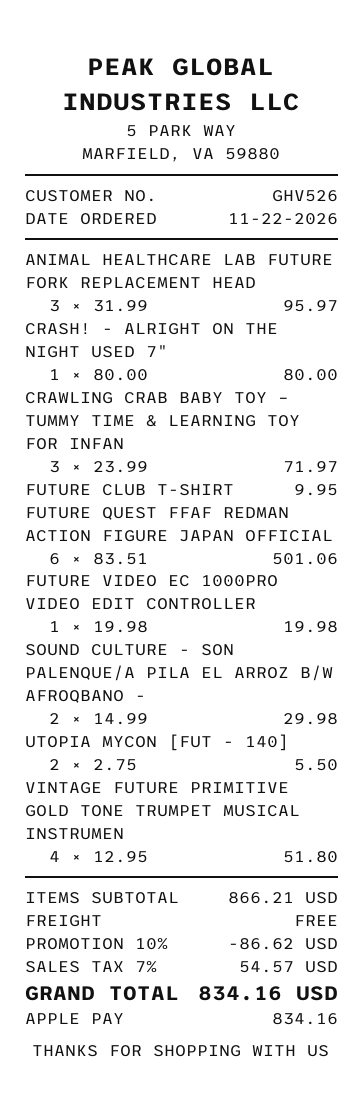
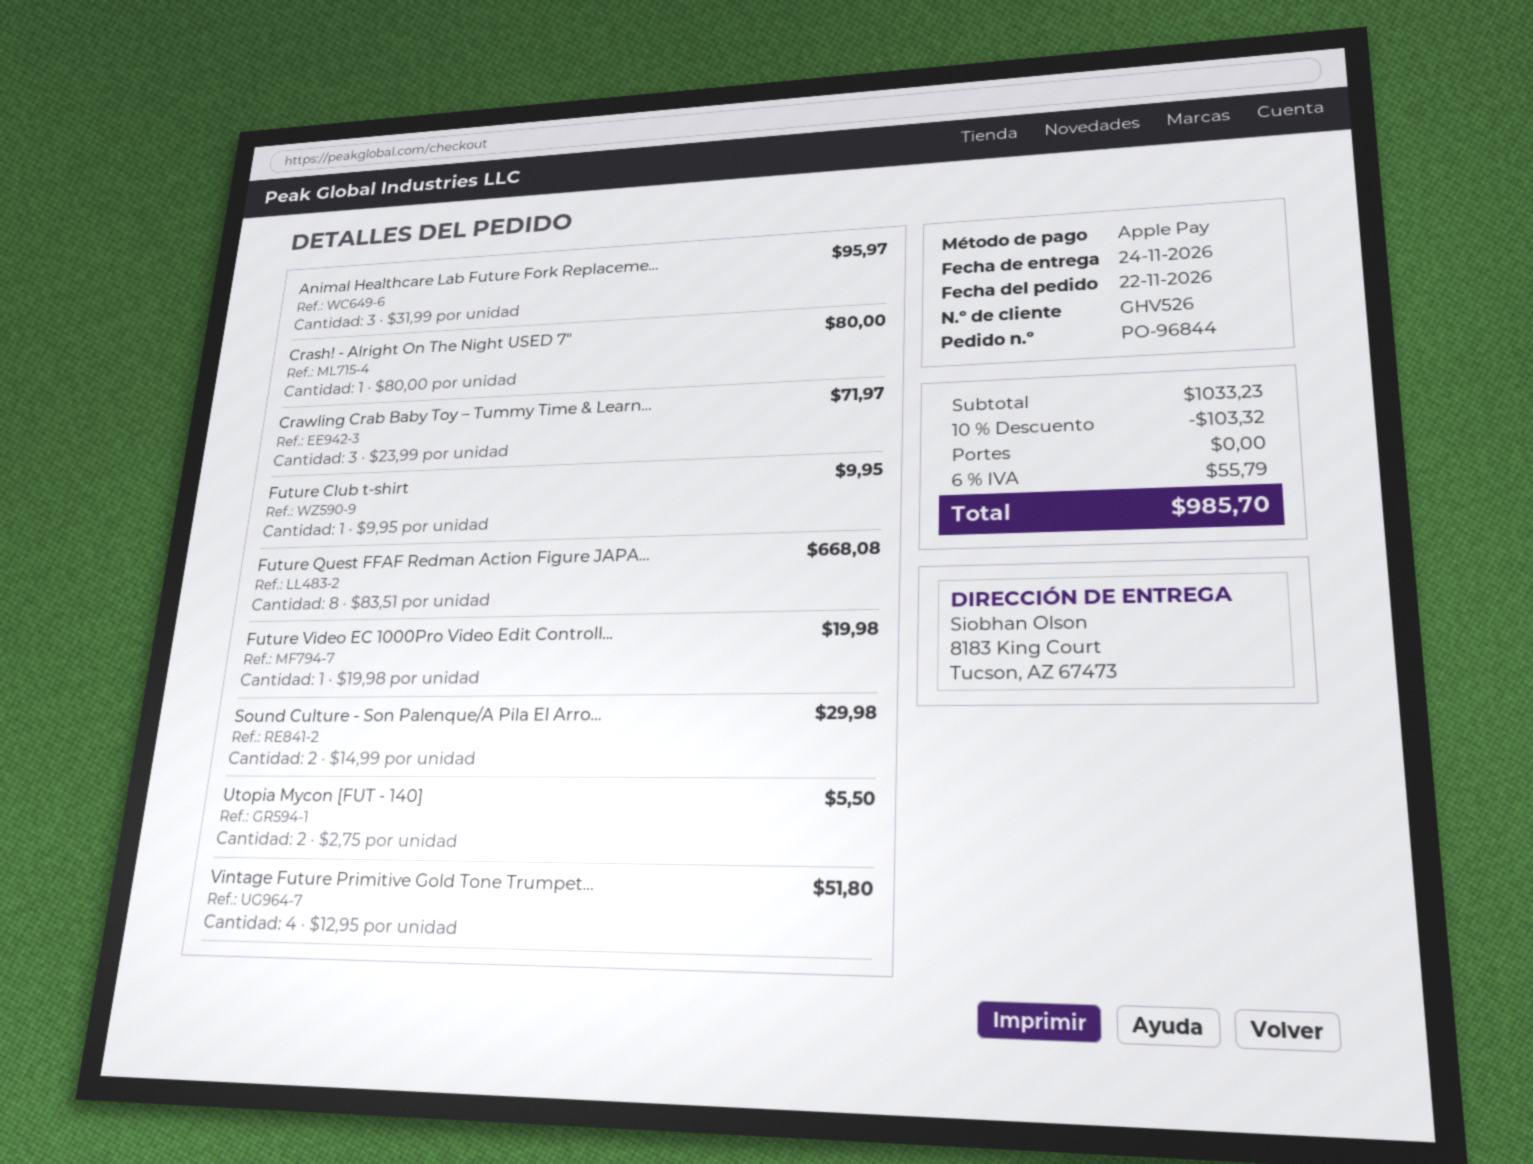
FUTURE QUEST FFAF REDMAN ACTION FIGURE JAPAN OFFICIAL: 6 x 83.51 = 501.06 -> 8 x 83.51 = 668.08
subtotal: 866.21 -> 1033.23
discount: 10% = 86.62 -> 10% = 103.32
tax: 7% = 54.57 -> 6% = 55.79
total: 834.16 -> 985.70

